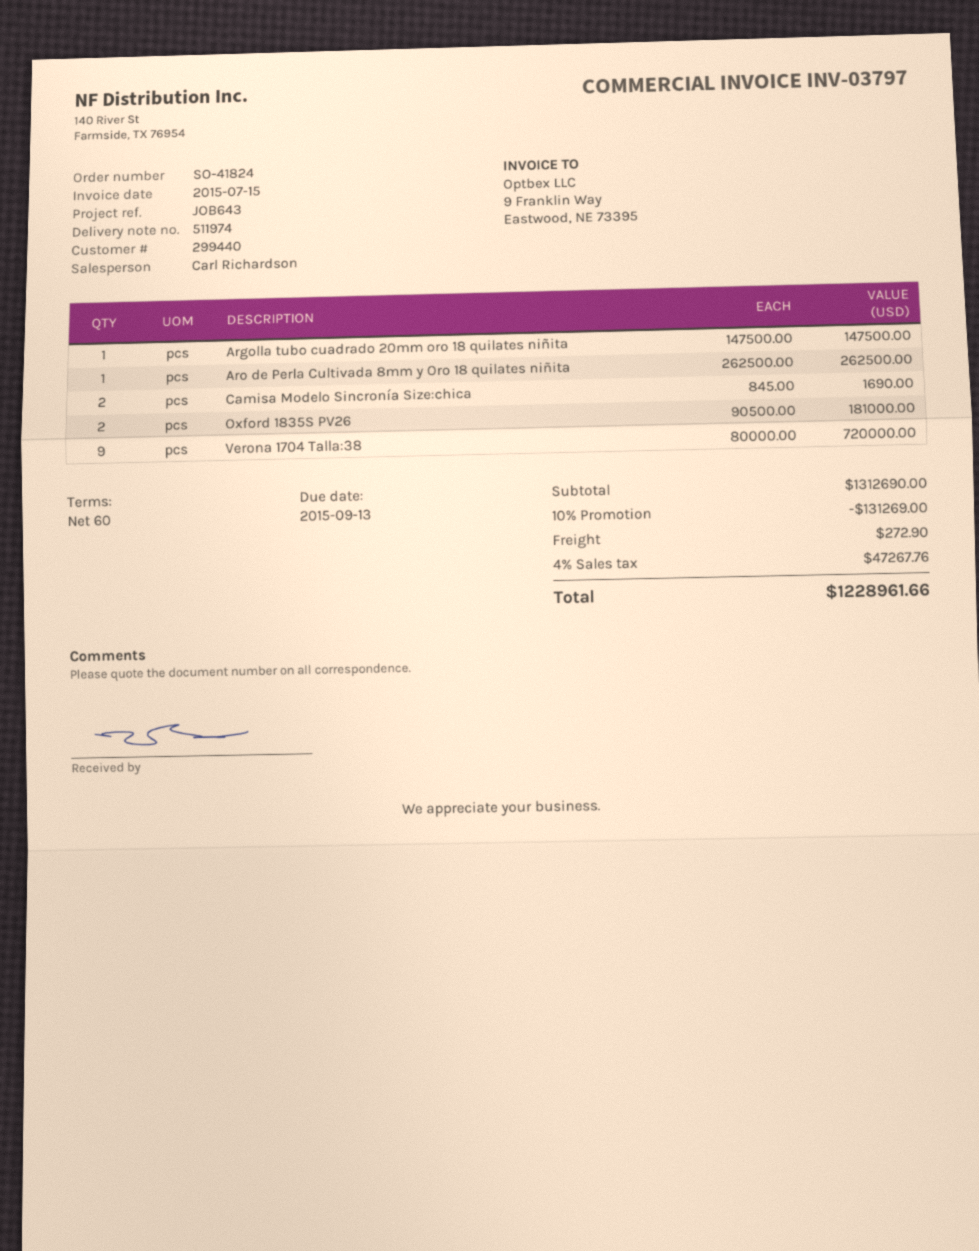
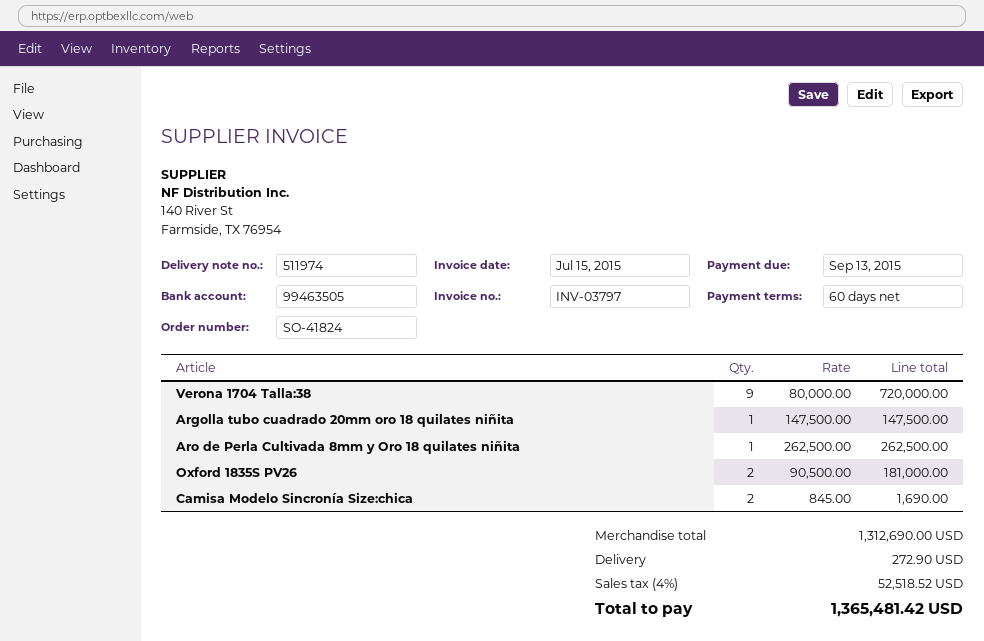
discount: 10% = 131269.00 -> none
tax: 4% = 47267.76 -> 4% = 52518.52
total: 1228961.66 -> 1365481.42

